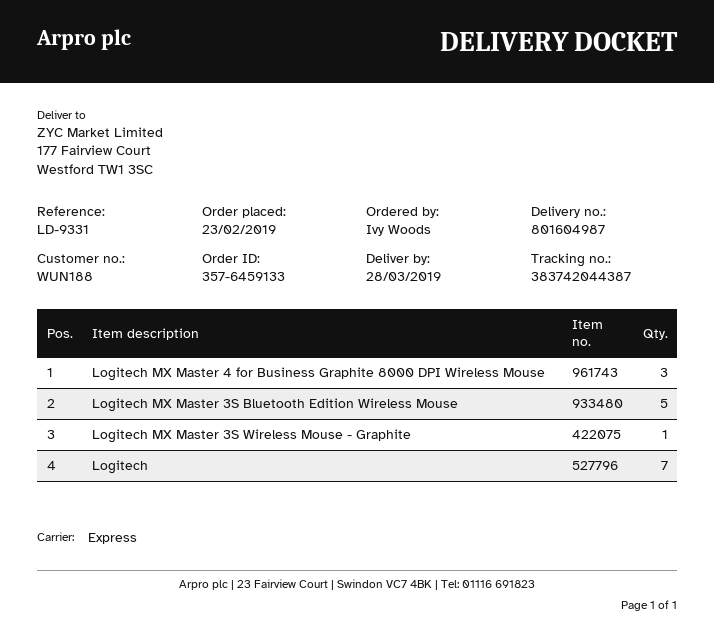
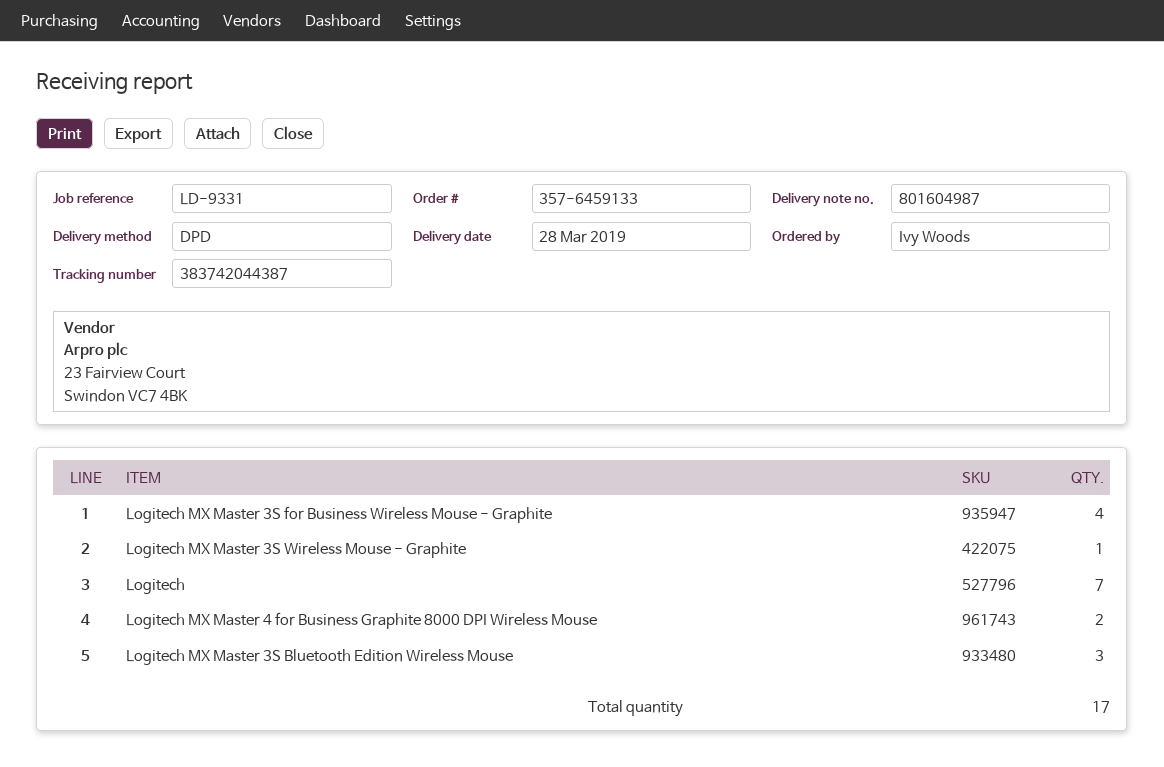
shipping method: express -> DPD
Logitech MX Master 4 for Business Graphite 8000 DPI Wireless Mouse: 3 -> 2
Logitech MX Master 3S Bluetooth Edition Wireless Mouse: 5 -> 3
Logitech MX Master 3S for Business Wireless Mouse - Graphite: none -> 4

